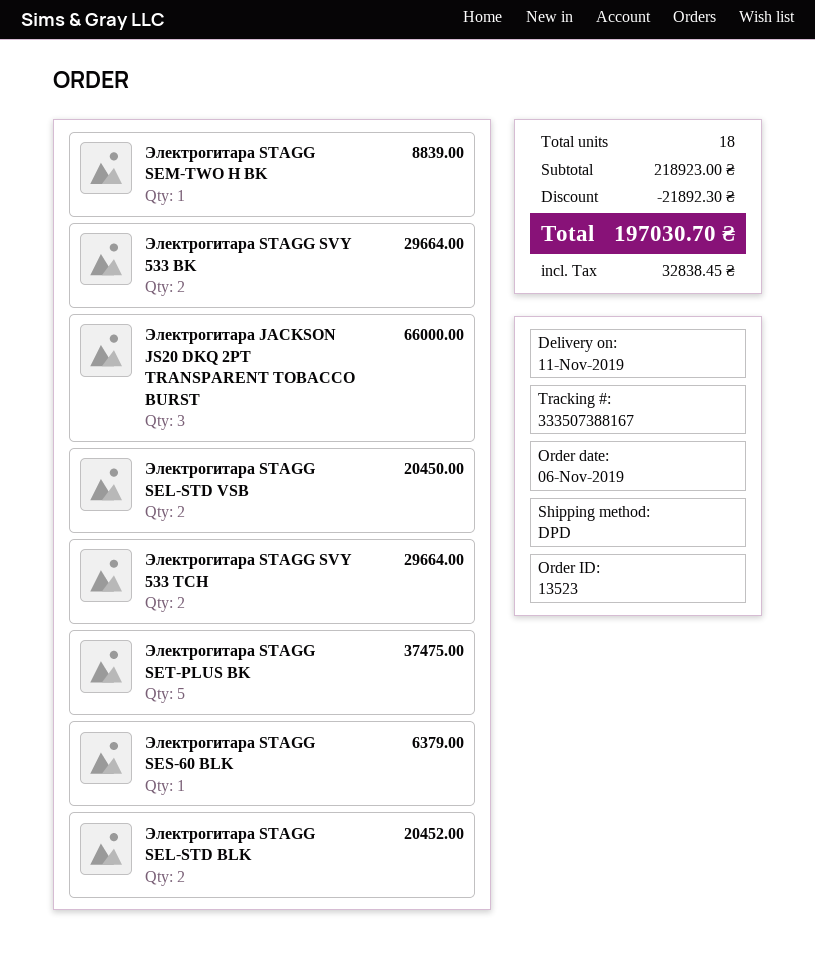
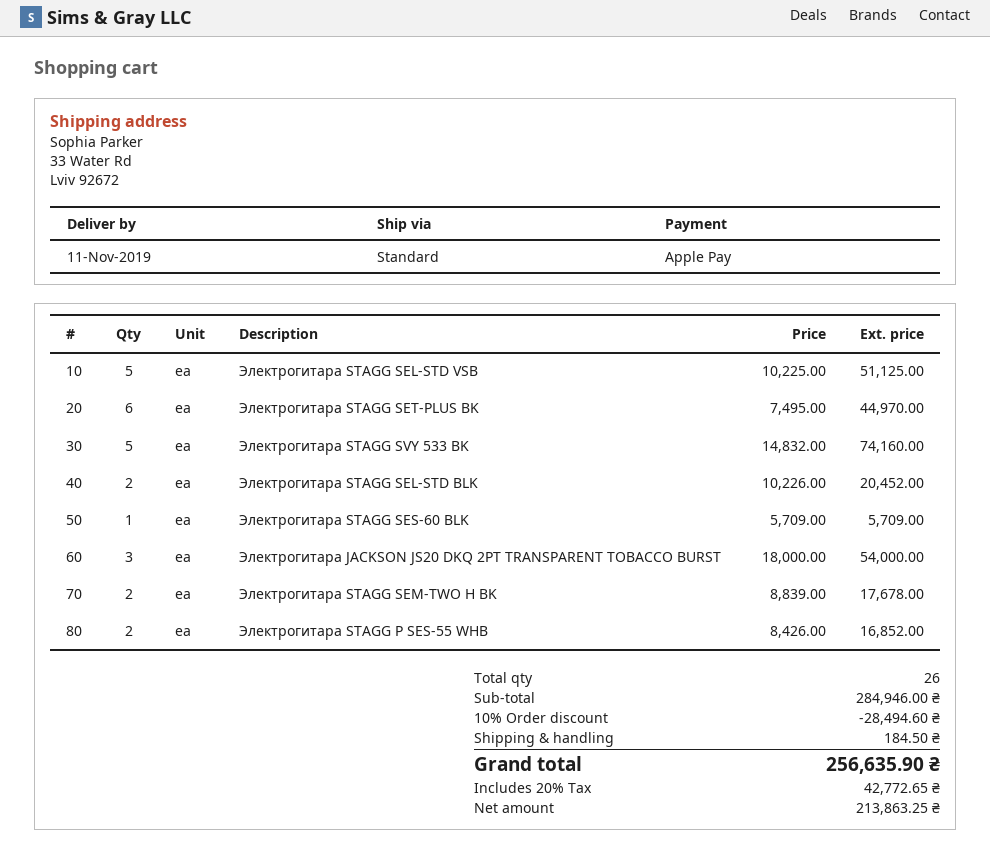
shipping method: DPD -> standard
Электрогитара STAGG SEM-TWO H BK: 1 for 8839.00 -> 2 for 17678.00
Электрогитара STAGG SVY 533 BK: 2 for 29664.00 -> 5 for 74160.00
Электрогитара JACKSON JS20 DKQ 2PT TRANSPARENT TOBACCO BURST: 3 for 66000.00 -> 3 for 54000.00
Электрогитара STAGG SEL-STD VSB: 2 for 20450.00 -> 5 for 51125.00
Электрогитара STAGG SVY 533 TCH: 2 for 29664.00 -> none
Электрогитара STAGG SET-PLUS BK: 5 for 37475.00 -> 6 for 44970.00
Электрогитара STAGG SES-60 BLK: 1 for 6379.00 -> 1 for 5709.00
Электрогитара STAGG P SES-55 WHB: none -> 2 for 16852.00
total quantity: 18 -> 26
subtotal: 218923.00 -> 284946.00
discount: 21892.30 -> 28494.60
shipping: none -> 184.50
tax: 32838.45 -> 42772.65
total: 197030.70 -> 256635.90

